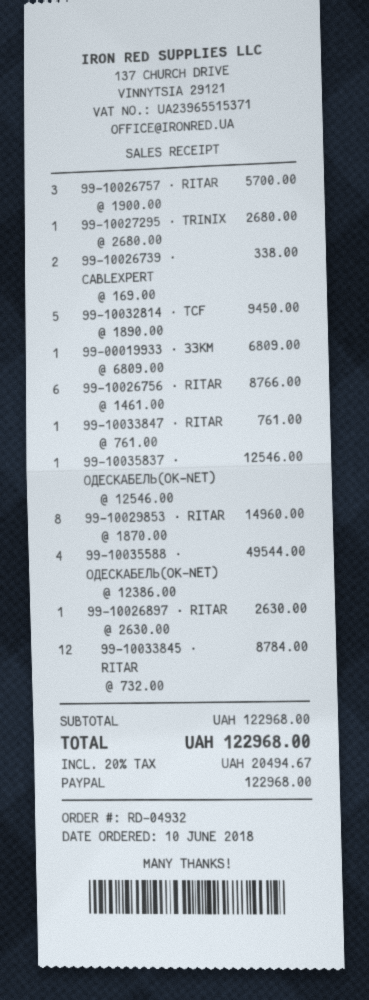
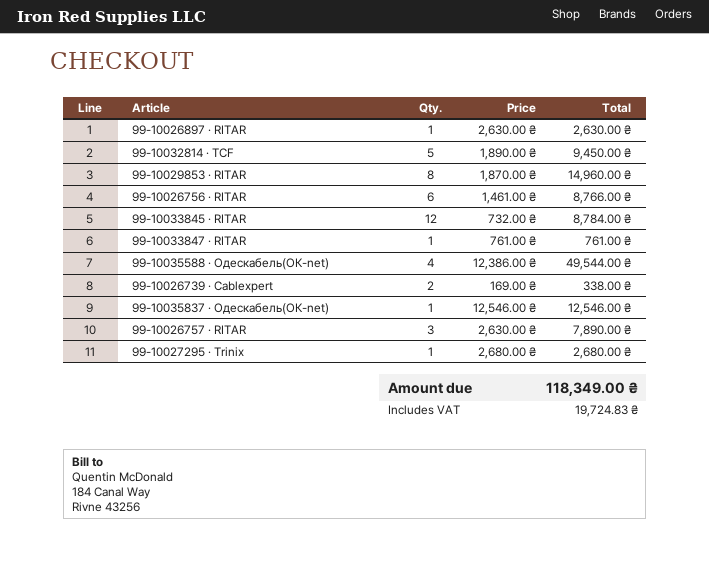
99-10026757 · RITAR: 3 x 1900.00 = 5700.00 -> 3 x 2630.00 = 7890.00
99-00019933 · ЗЗКМ: 1 x 6809.00 = 6809.00 -> none
tax: 20494.67 -> 19724.83
total: 122968.00 -> 118349.00

